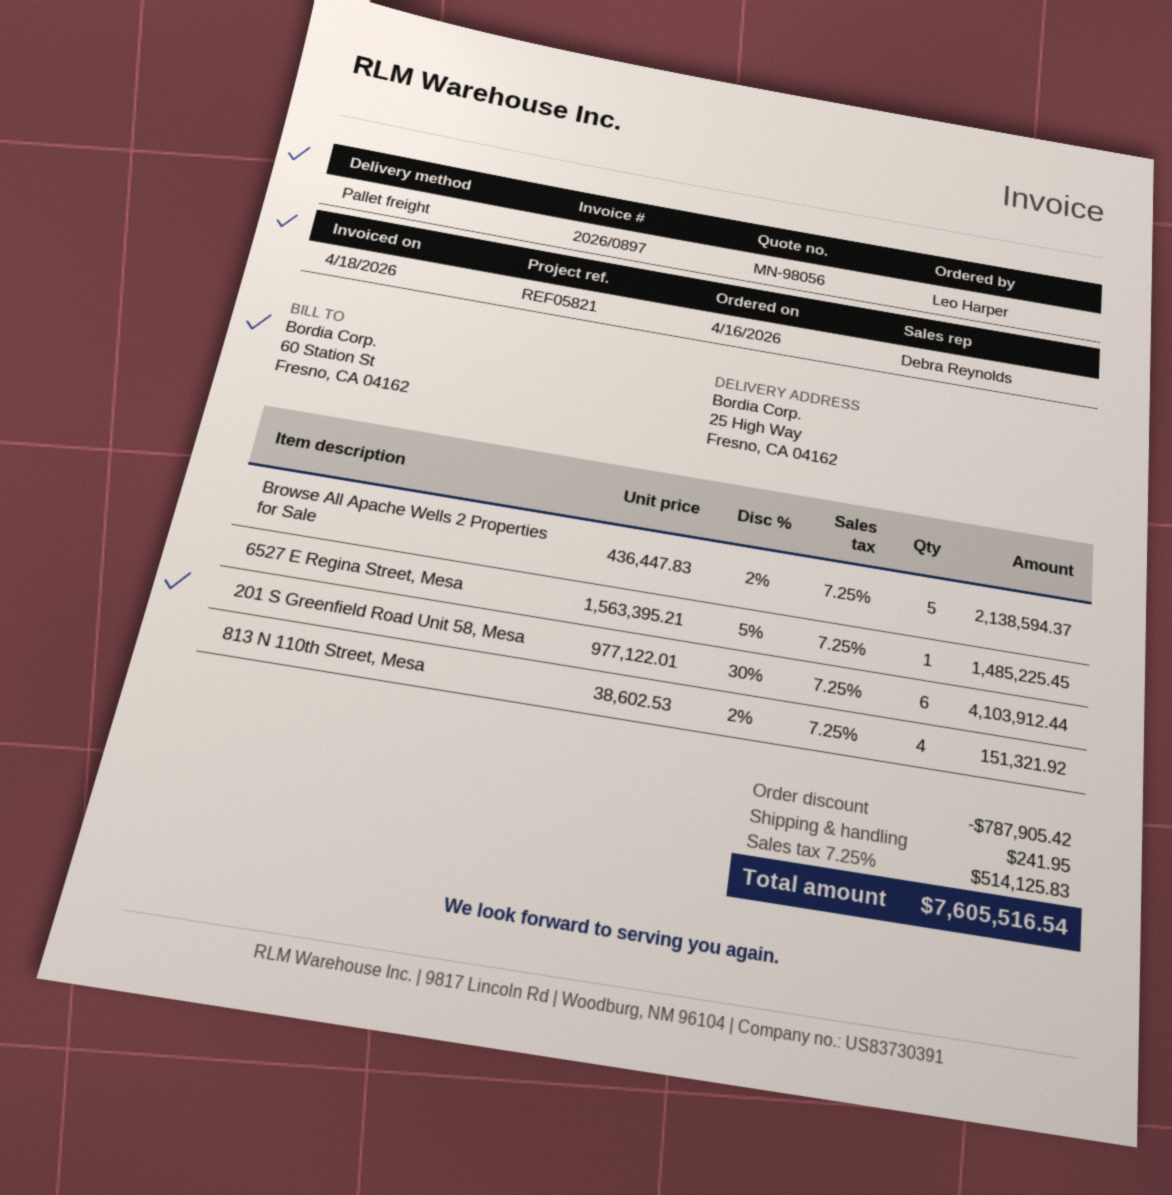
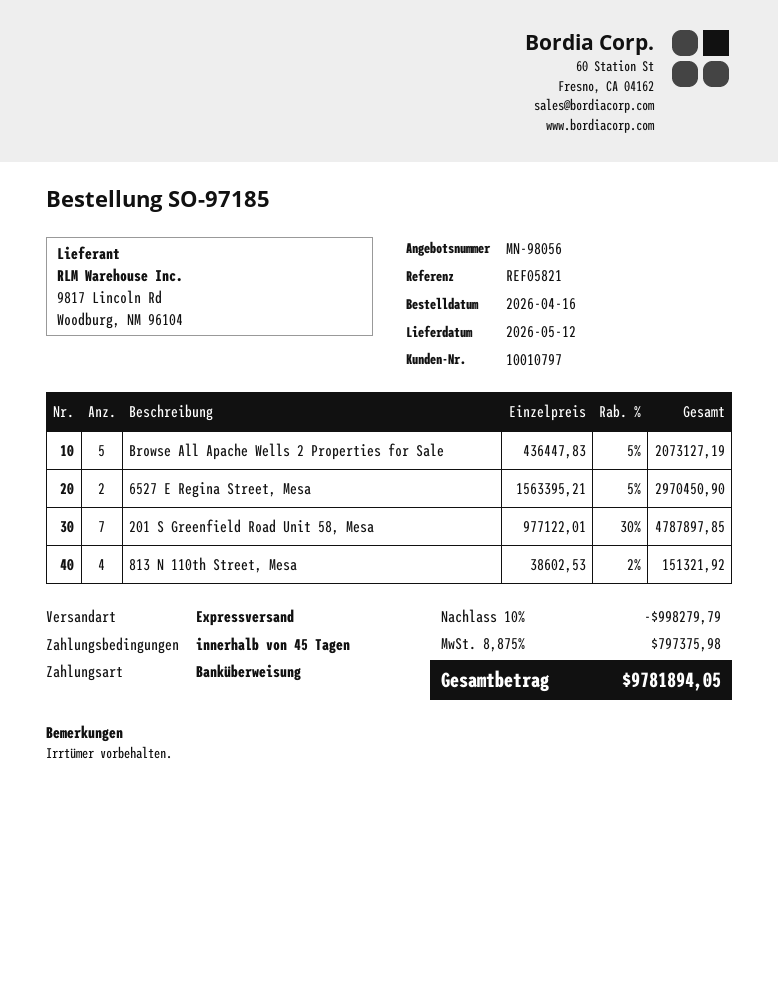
shipping method: pallet freight -> express
Browse All Apache Wells 2 Properties for Sale: 5 x 436447.83 - 2% = 2138594.37 -> 5 x 436447.83 - 5% = 2073127.19
6527 E Regina Street, Mesa: 1 x 1563395.21 - 5% = 1485225.45 -> 2 x 1563395.21 - 5% = 2970450.90
201 S Greenfield Road Unit 58, Mesa: 6 x 977122.01 - 30% = 4103912.44 -> 7 x 977122.01 - 30% = 4787897.85
discount: 787905.42 -> 998279.79
shipping: 241.95 -> none
tax: 7.25% = 514125.83 -> 8.875% = 797375.98
total: 7605516.54 -> 9781894.05

